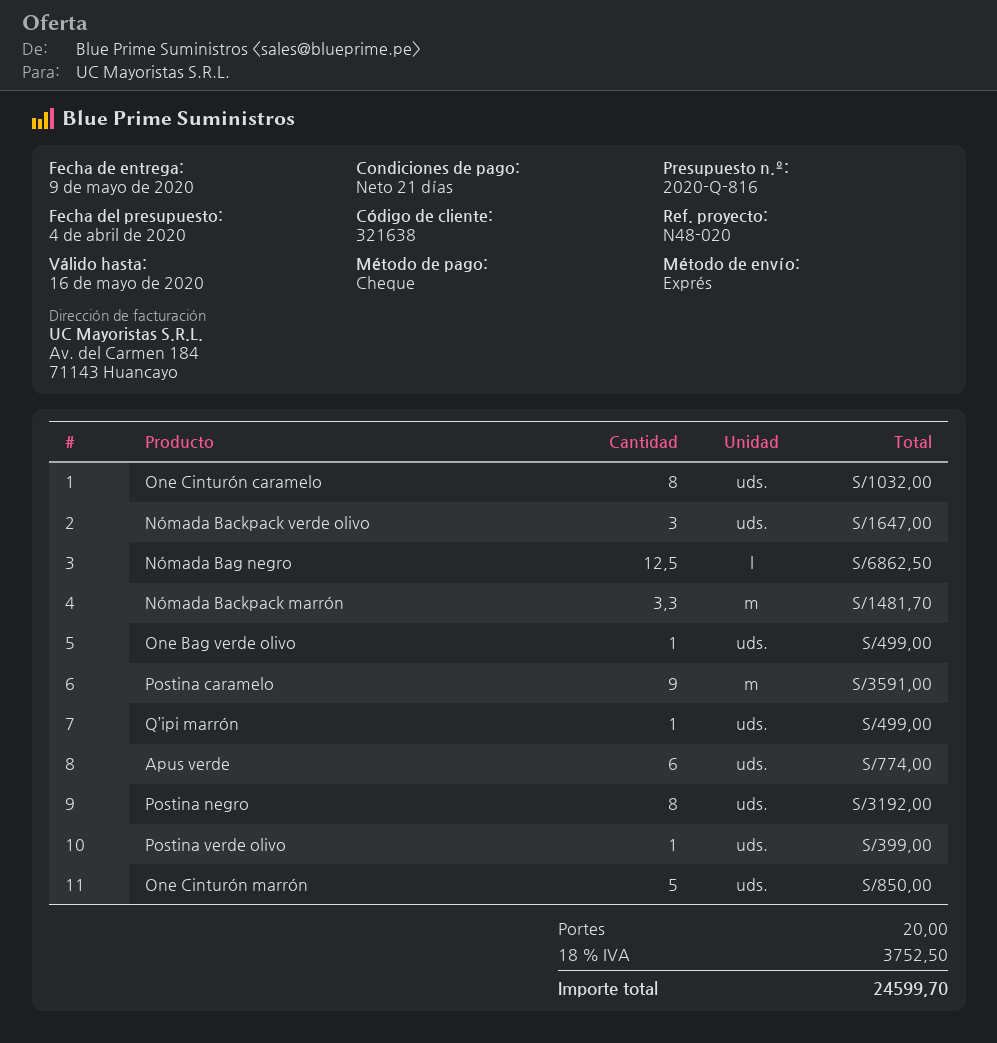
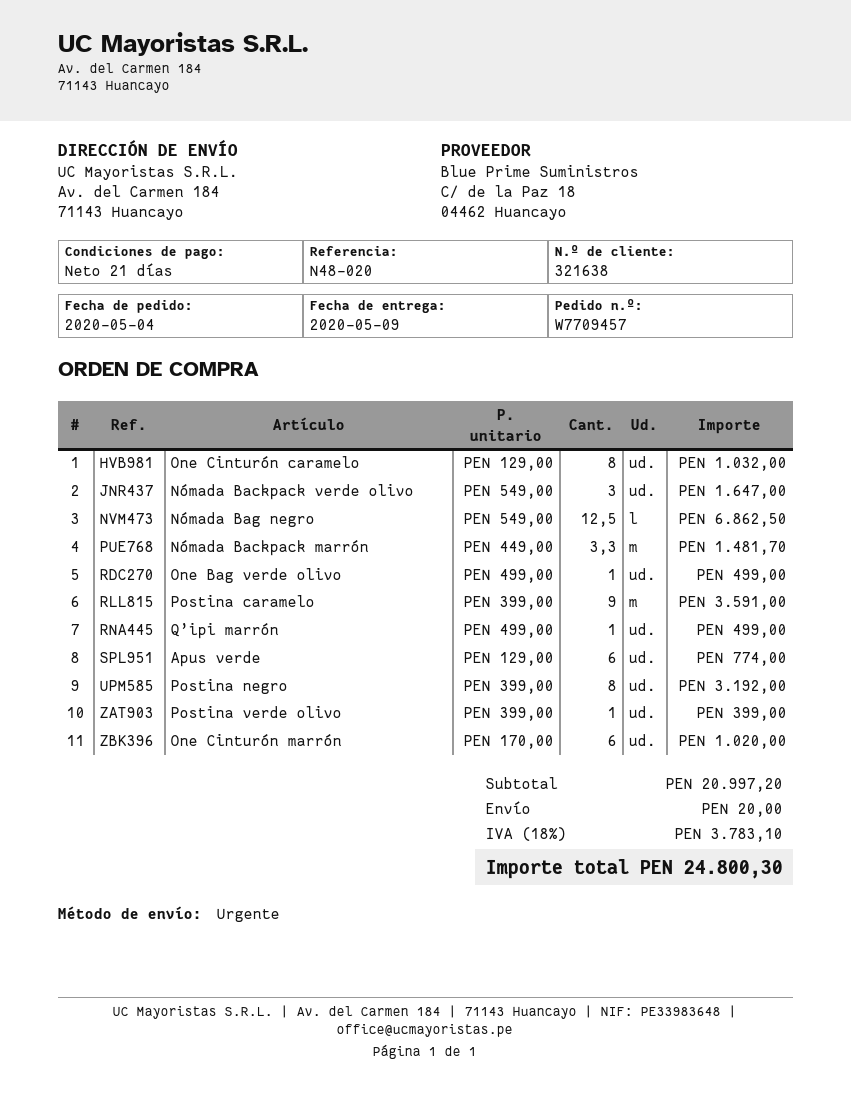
One Cinturón marrón: 5 for 850.00 -> 6 for 1020.00
tax: 18% = 3752.50 -> 18% = 3783.10
total: 24599.70 -> 24800.30

